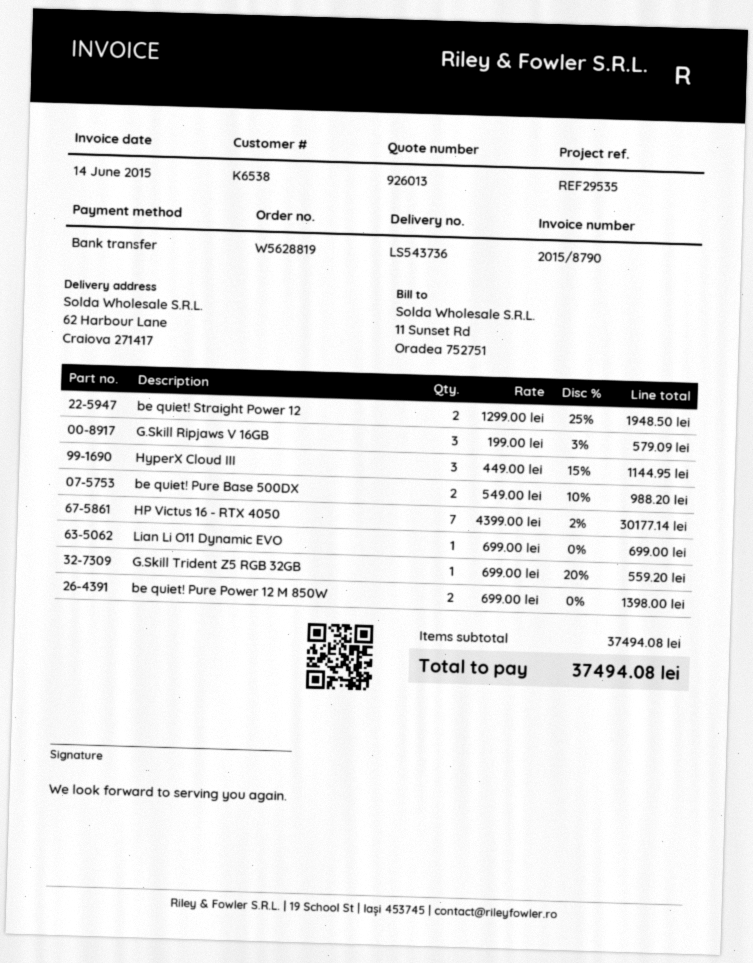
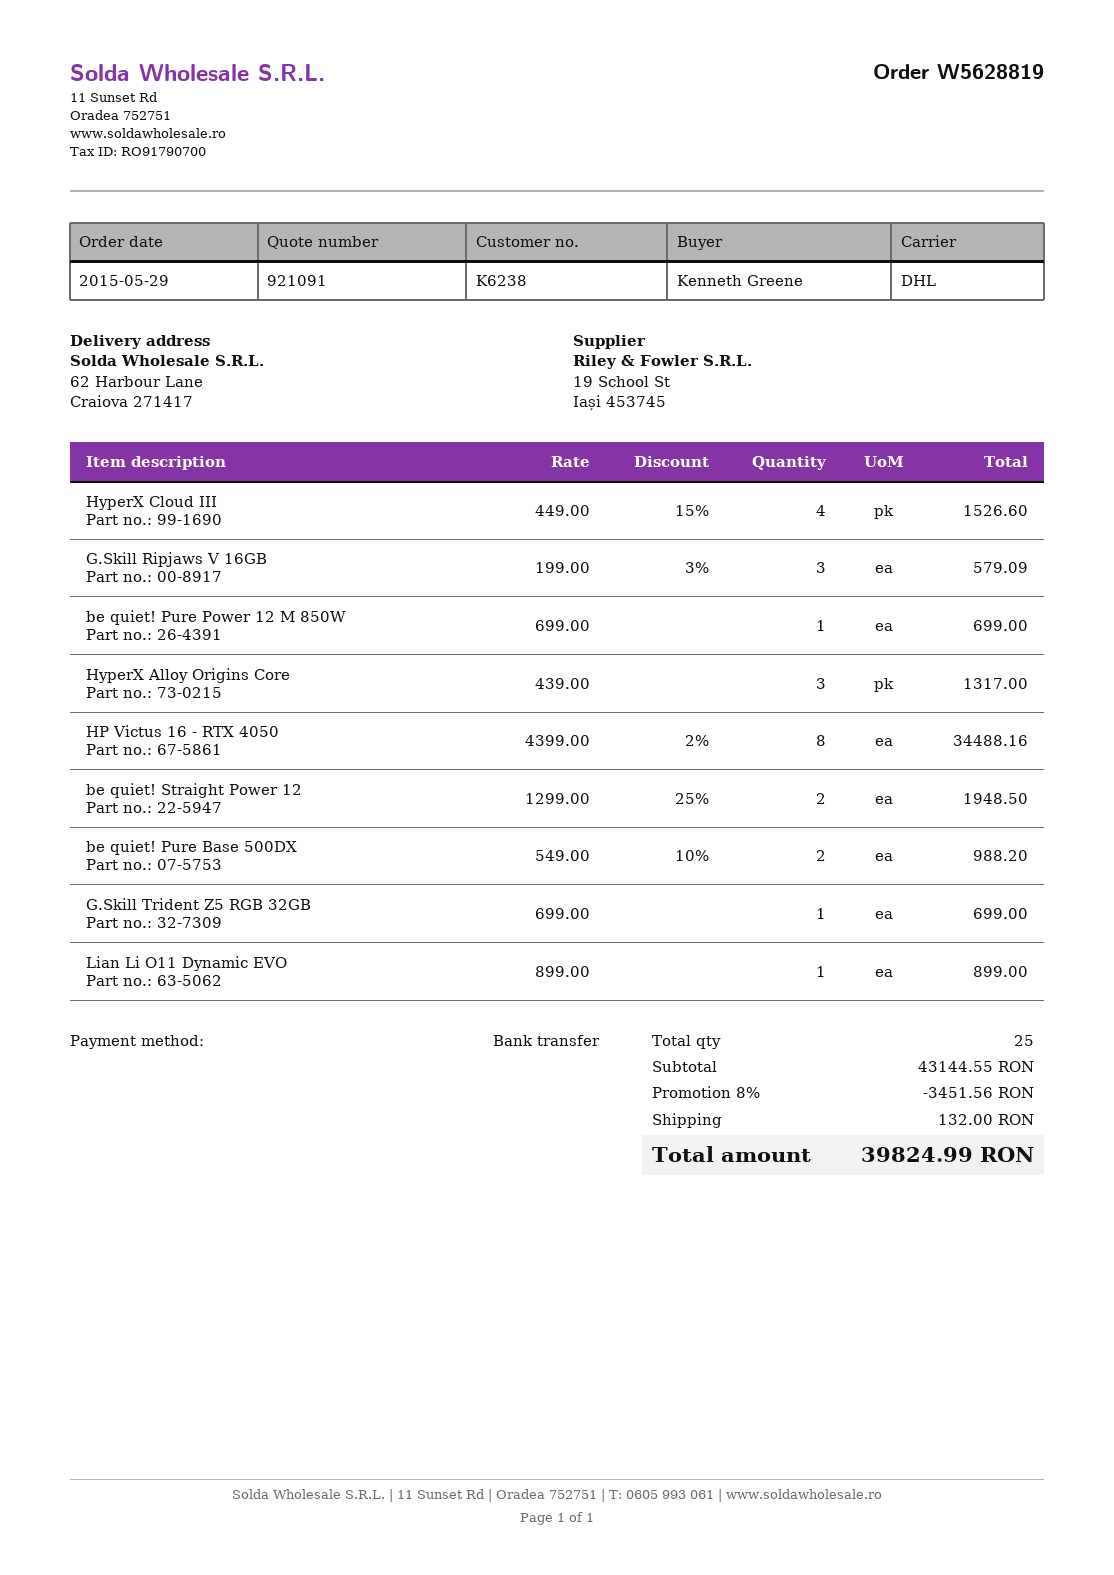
quote number: 926013 -> 921091
customer number: K6538 -> K6238
HyperX Cloud III: 3 x 449.00 - 15% = 1144.95 -> 4 x 449.00 - 15% = 1526.60
HP Victus 16 - RTX 4050: 7 x 4399.00 - 2% = 30177.14 -> 8 x 4399.00 - 2% = 34488.16
Lian Li O11 Dynamic EVO: 1 x 699.00 = 699.00 -> 1 x 899.00 = 899.00
G.Skill Trident Z5 RGB 32GB: 1 x 699.00 - 20% = 559.20 -> 1 x 699.00 = 699.00
be quiet! Pure Power 12 M 850W: 2 x 699.00 = 1398.00 -> 1 x 699.00 = 699.00
HyperX Alloy Origins Core: none -> 3 x 439.00 = 1317.00
subtotal: 37494.08 -> 43144.55
discount: none -> 8% = 3451.56
shipping: none -> 132.00
total: 37494.08 -> 39824.99

